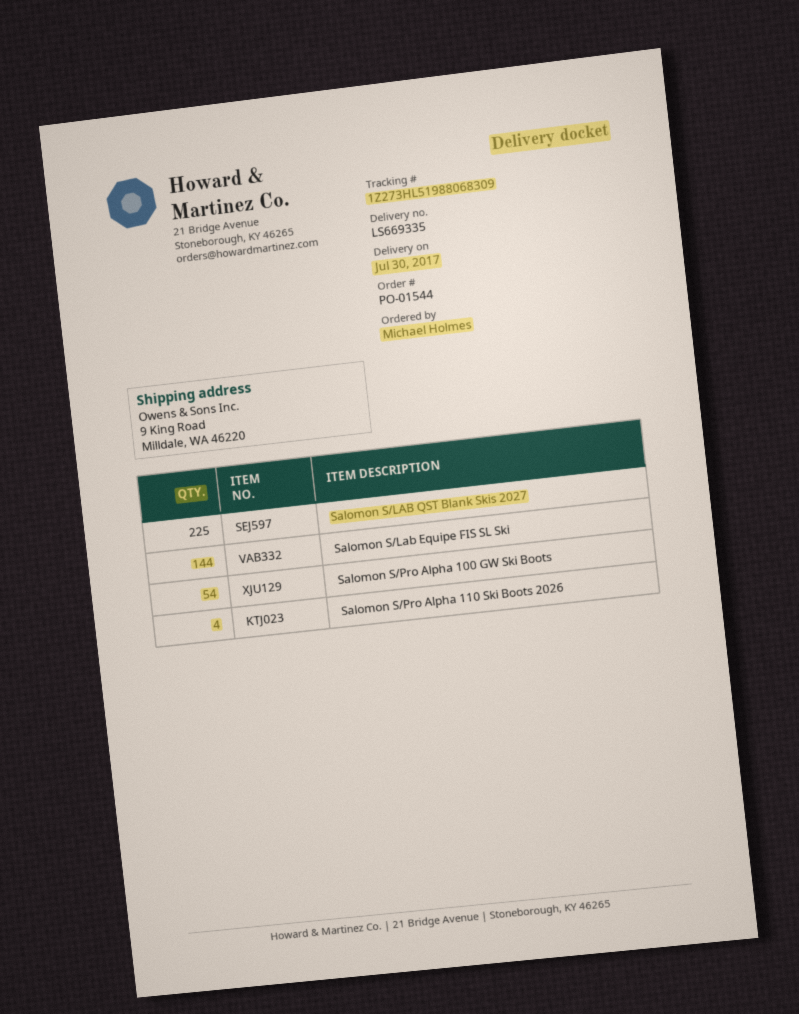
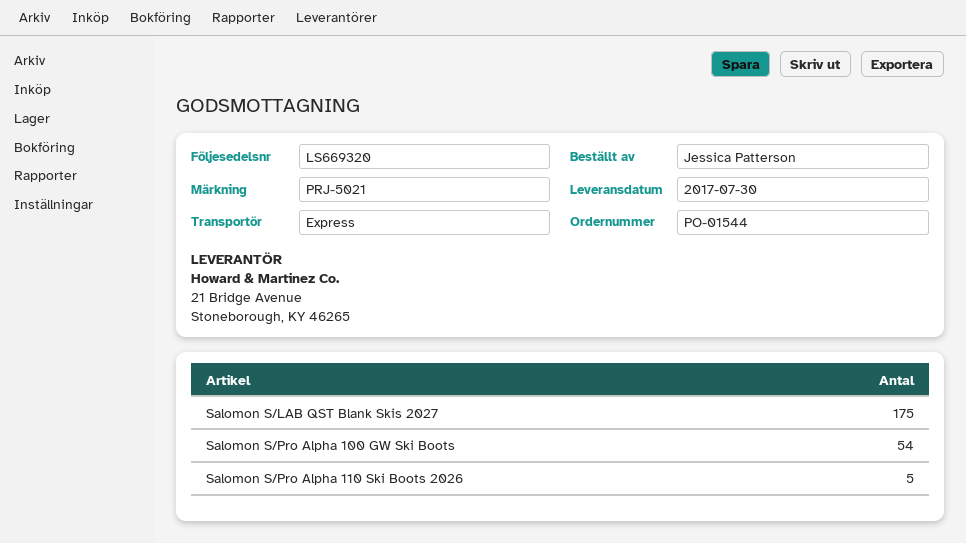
delivery note number: LS669335 -> LS669320
ordered by: Michael Holmes -> Jessica Patterson
Salomon S/LAB QST Blank Skis 2027: 225 -> 175
Salomon S/Lab Equipe FIS SL Ski: 144 -> none
Salomon S/Pro Alpha 110 Ski Boots 2026: 4 -> 5

